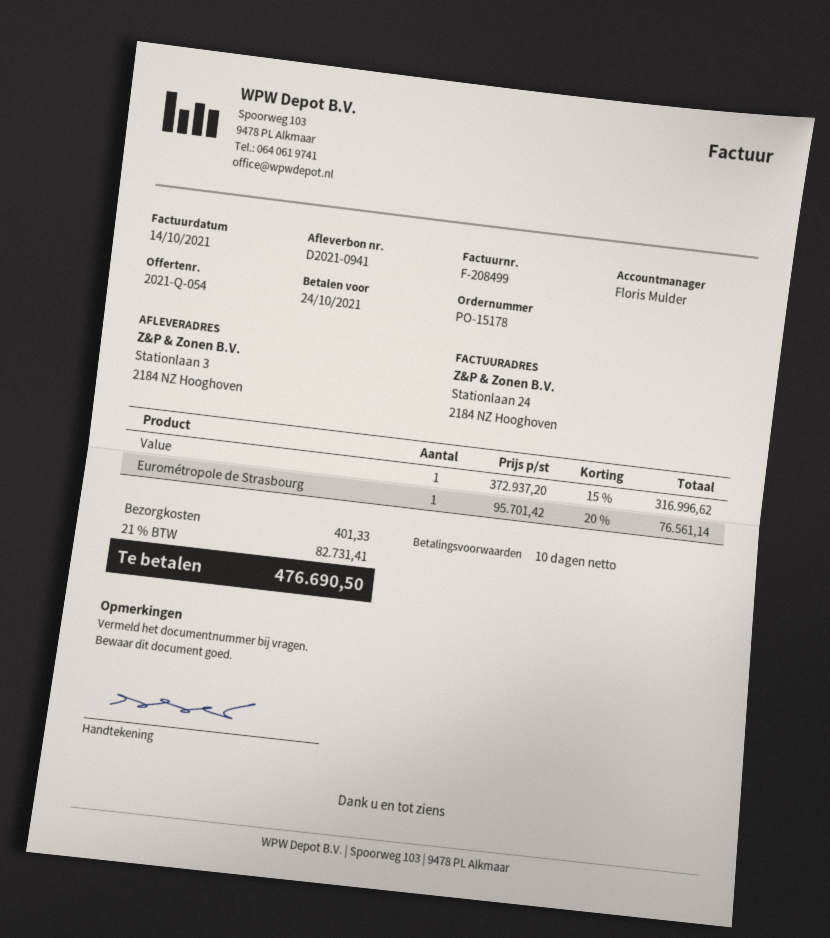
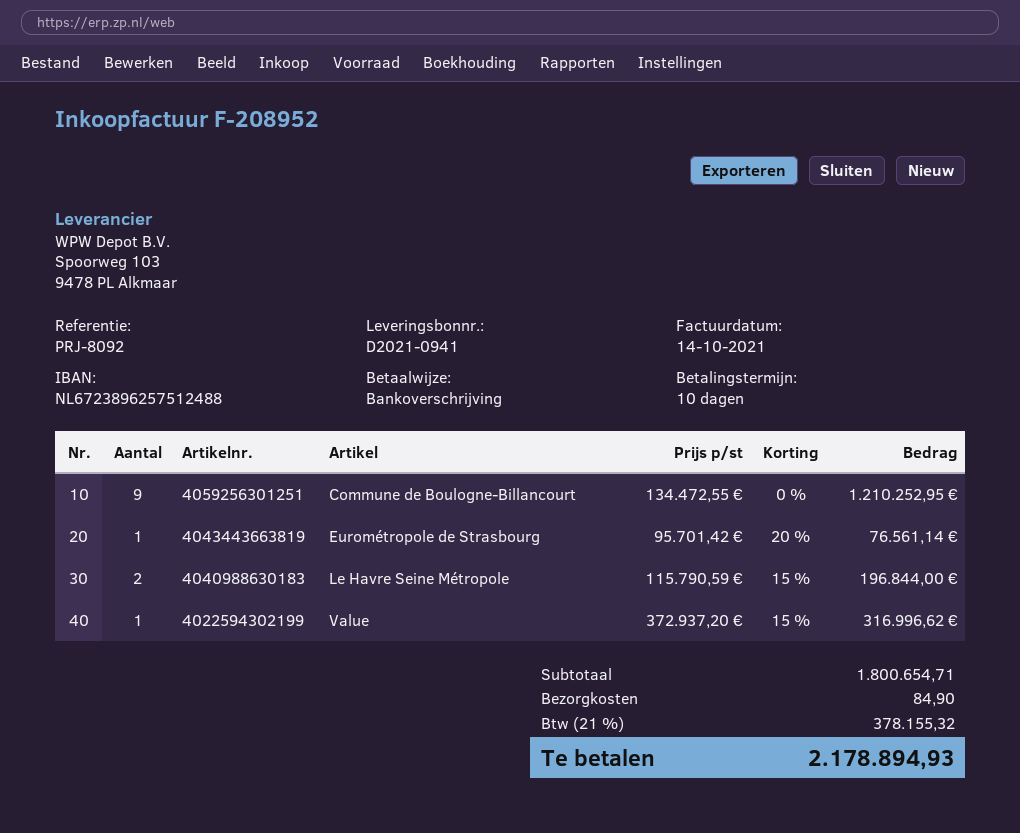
invoice number: F-208499 -> F-208952
Commune de Boulogne-Billancourt: none -> 9 x 134472.55 = 1210252.95
Le Havre Seine Métropole: none -> 2 x 115790.59 - 15% = 196844.00
shipping: 401.33 -> 84.90
tax: 21% = 82731.41 -> 21% = 378155.32
total: 476690.50 -> 2178894.93

